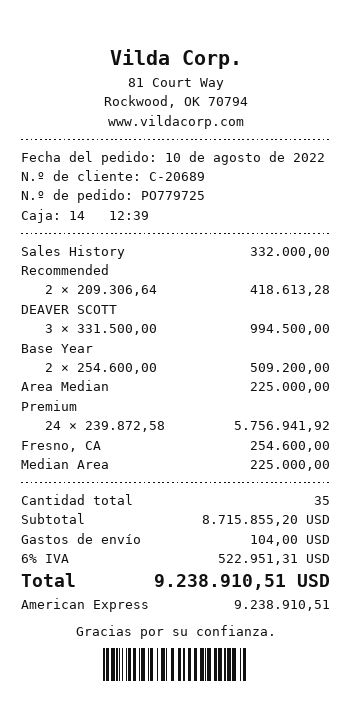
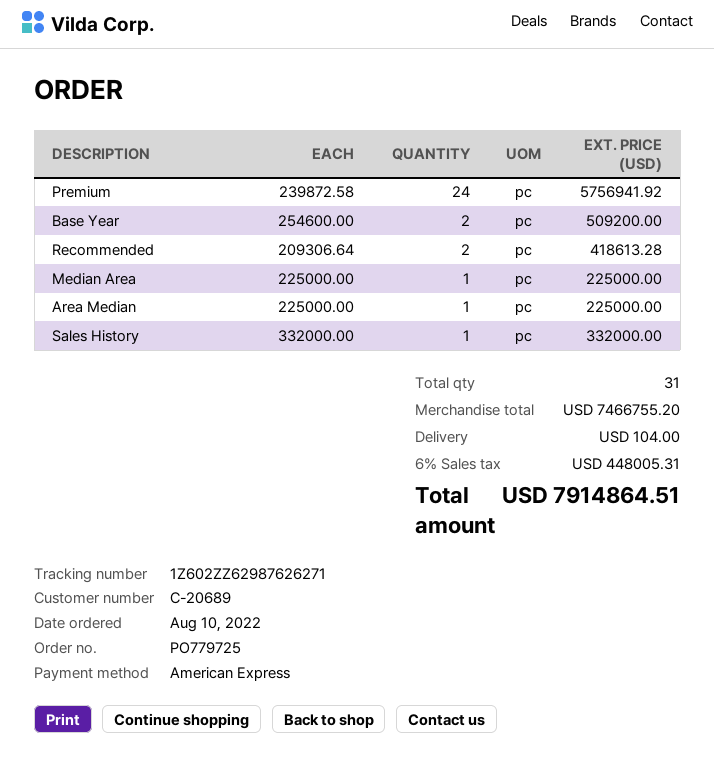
DEAVER SCOTT: 3 x 331500.00 = 994500.00 -> none
Fresno, CA: 1 x 254600.00 = 254600.00 -> none
total quantity: 35 -> 31
subtotal: 8715855.20 -> 7466755.20
tax: 6% = 522951.31 -> 6% = 448005.31
total: 9238910.51 -> 7914864.51

